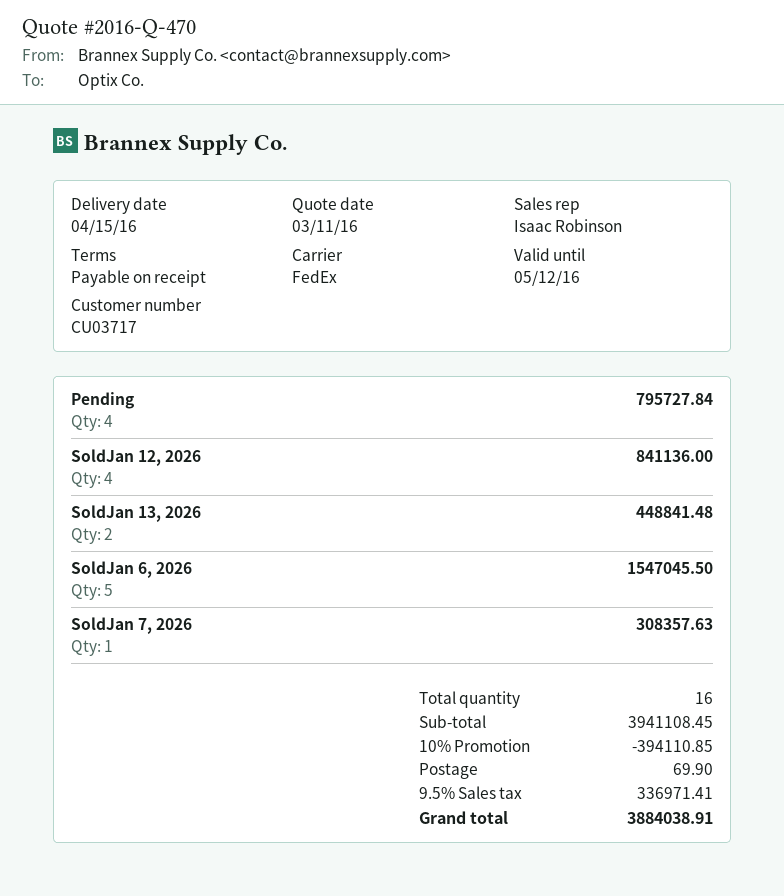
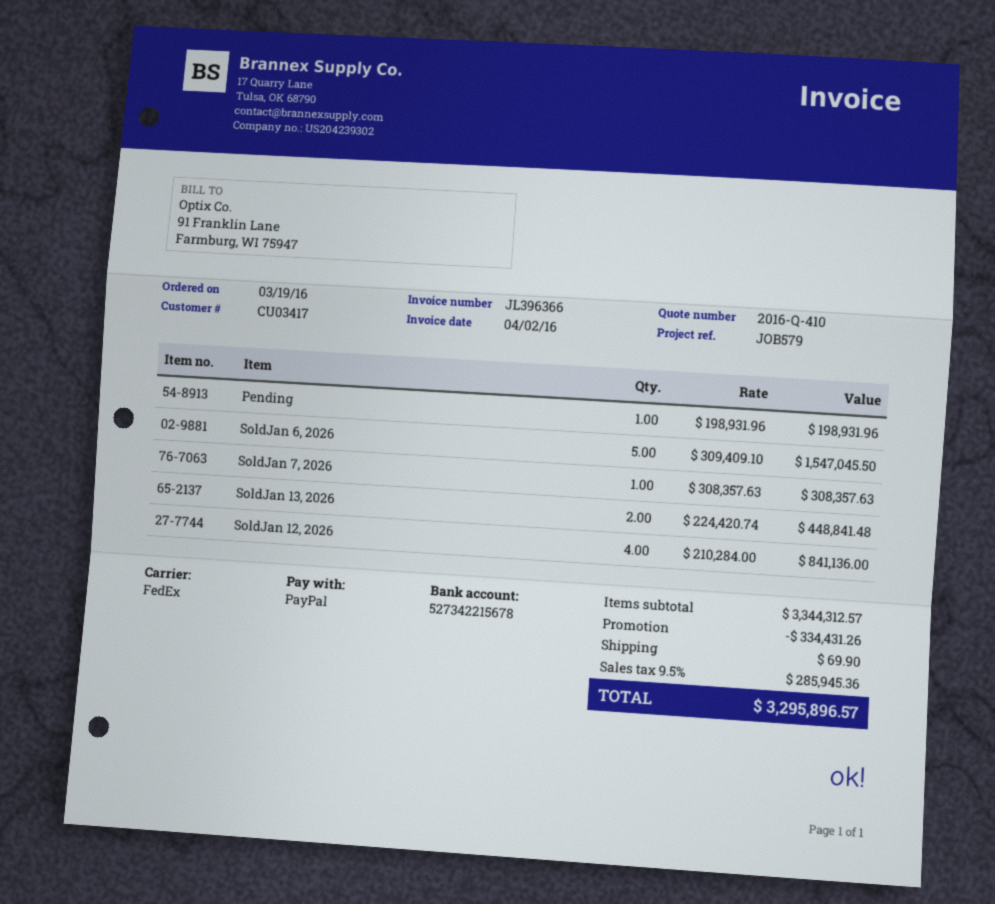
quote number: 2016-Q-470 -> 2016-Q-410
customer number: CU03717 -> CU03417
Pending: 4 for 795727.84 -> 1 for 198931.96
subtotal: 3941108.45 -> 3344312.57
discount: 394110.85 -> 334431.26
tax: 9.5% = 336971.41 -> 9.5% = 285945.36
total: 3884038.91 -> 3295896.57

